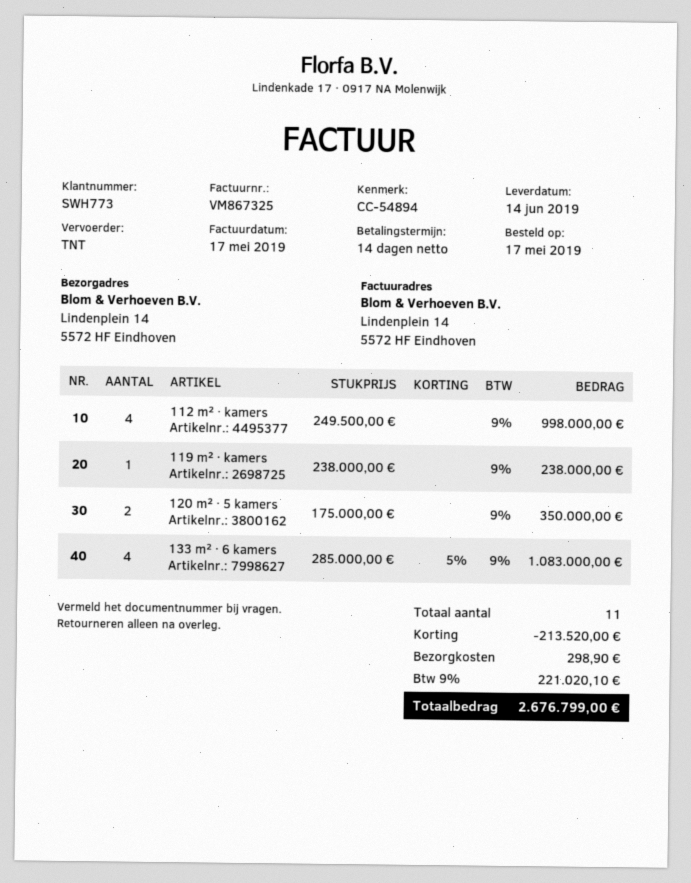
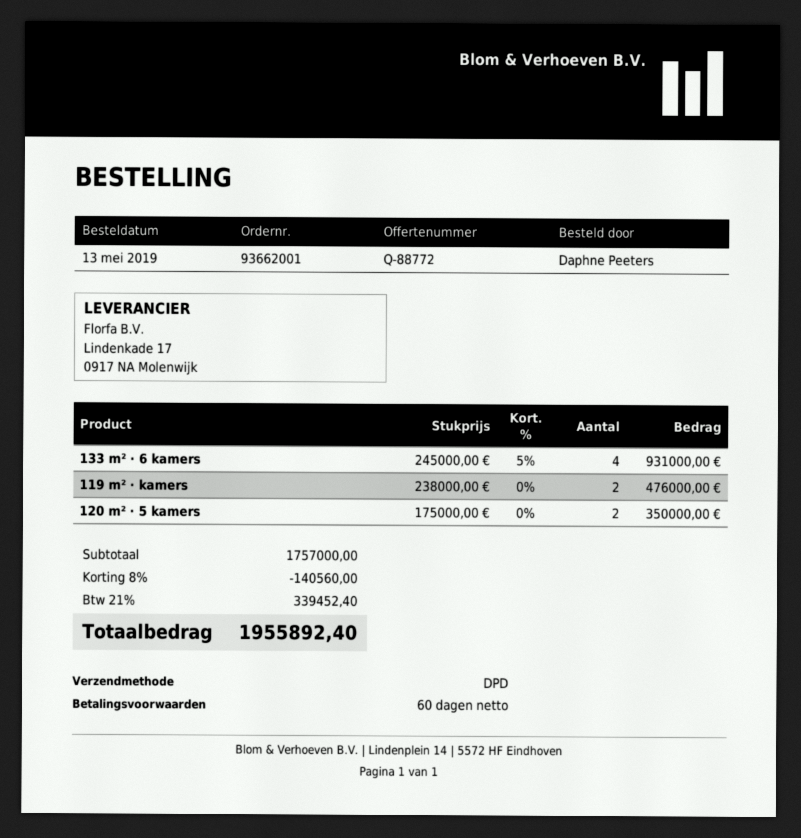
order date: 2019-05-17 -> 2019-05-13
payment terms: 14 days -> 60 days
shipping method: TNT -> DPD
112 m² · kamers: 4 x 249500.00 = 998000.00 -> none
119 m² · kamers: 1 x 238000.00 = 238000.00 -> 2 x 238000.00 = 476000.00
133 m² · 6 kamers: 4 x 285000.00 - 5% = 1083000.00 -> 4 x 245000.00 - 5% = 931000.00
discount: 213520.00 -> 140560.00
shipping: 298.90 -> none
tax: 9% = 221020.10 -> 21% = 339452.40
total: 2676799.00 -> 1955892.40

